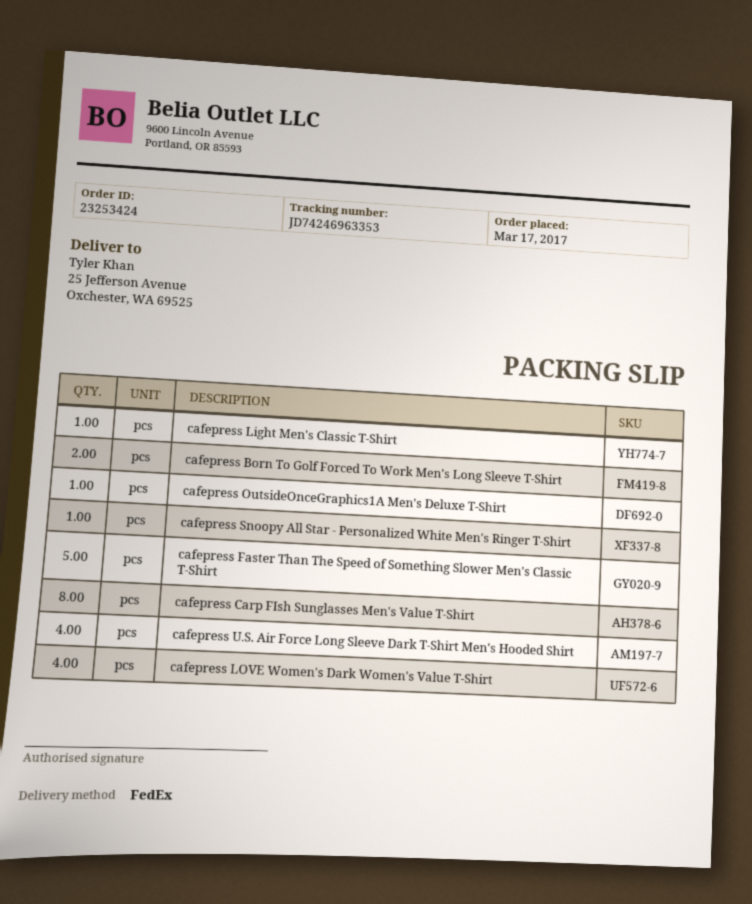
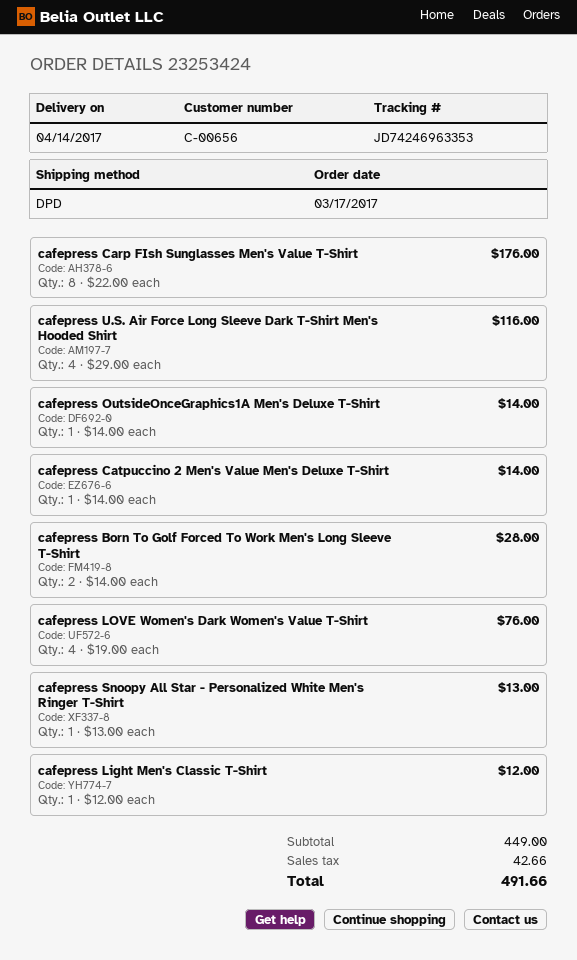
shipping method: FedEx -> DPD
cafepress Faster Than The Speed of Something Slower Men's Classic T-Shirt: 5 -> none
cafepress Catpuccino 2 Men's Value Men's Deluxe T-Shirt: none -> 1

